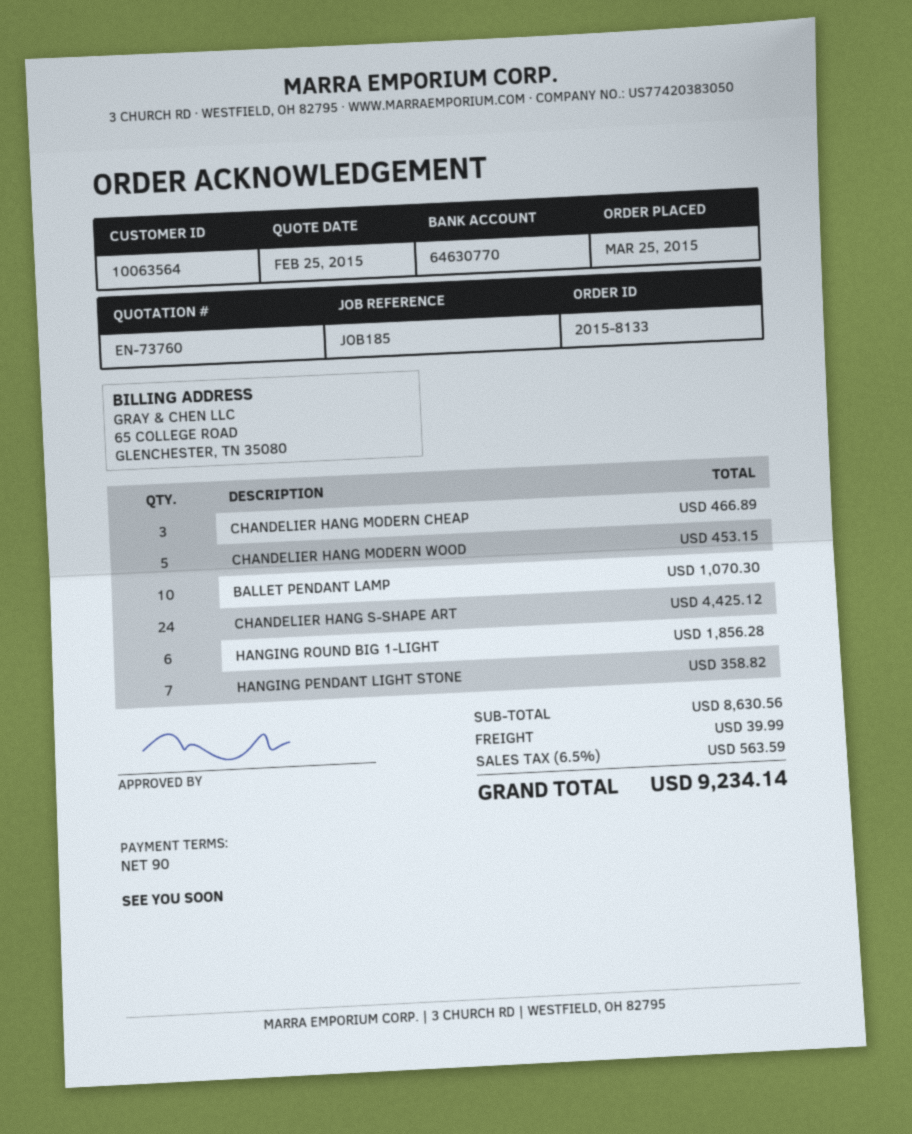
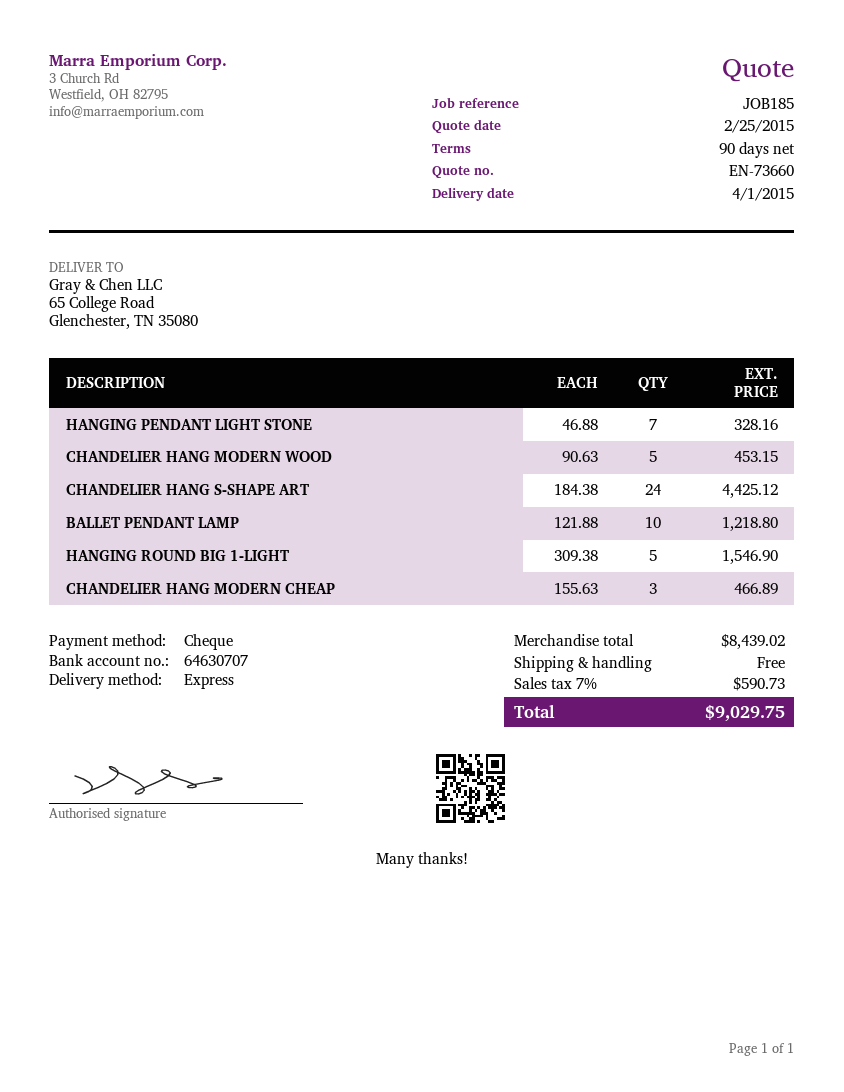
quote number: EN-73760 -> EN-73660
bank account: 64630770 -> 64630707
BALLET PENDANT LAMP: 10 for 1070.30 -> 10 for 1218.80
HANGING ROUND BIG 1-LIGHT: 6 for 1856.28 -> 5 for 1546.90
HANGING PENDANT LIGHT STONE: 7 for 358.82 -> 7 for 328.16
subtotal: 8630.56 -> 8439.02
shipping: 39.99 -> 0.00
tax: 6.5% = 563.59 -> 7% = 590.73
total: 9234.14 -> 9029.75

